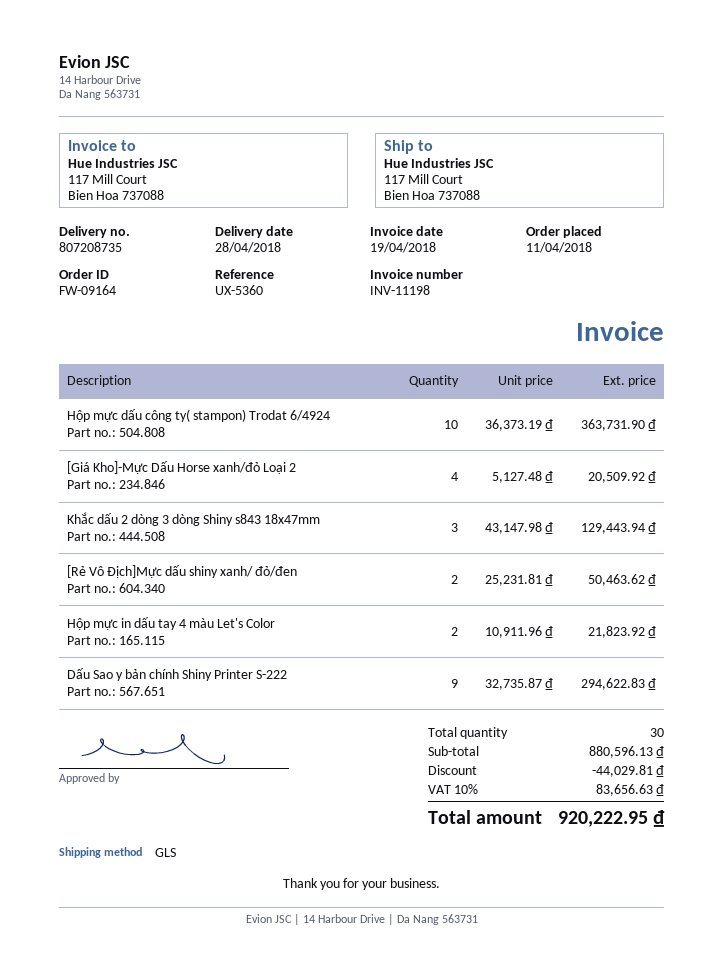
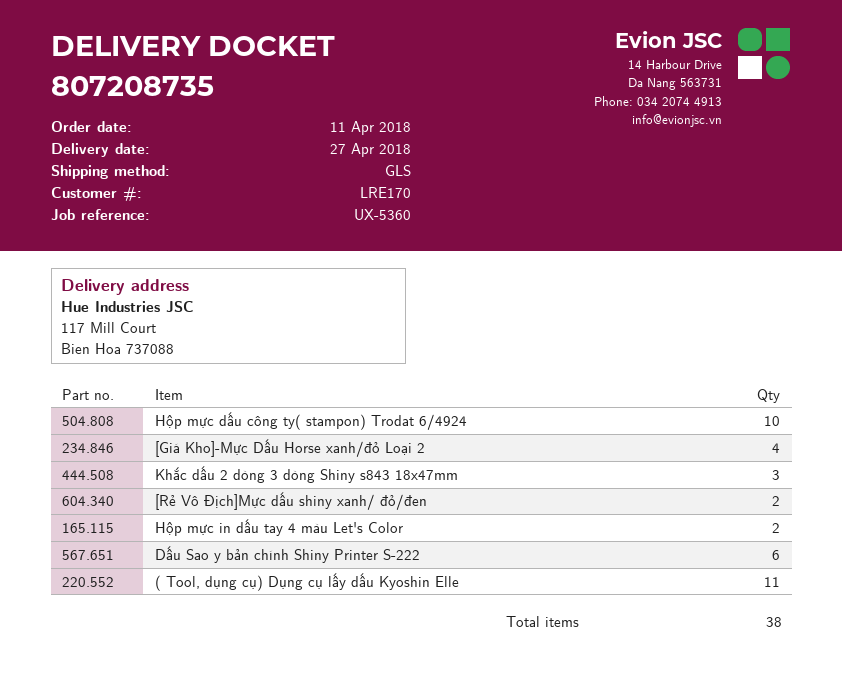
delivery date: 2018-04-28 -> 2018-04-27
Dấu Sao y bản chính Shiny Printer S-222: 9 -> 6
( Tool, dụng cụ) Dụng cụ lấy dấu Kyoshin Elle: none -> 11
total quantity: 30 -> 38

